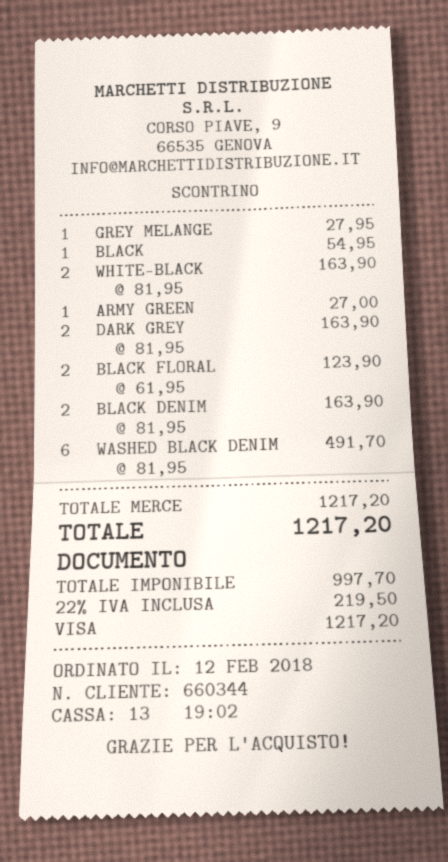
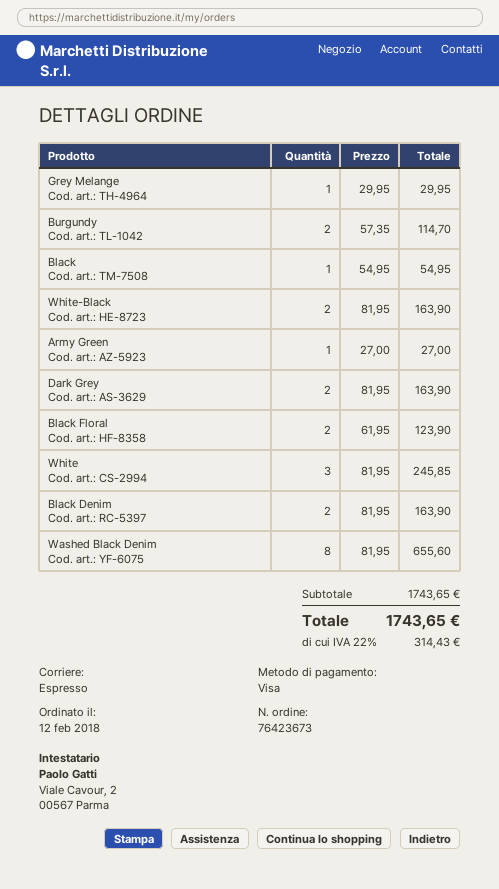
GREY MELANGE: 1 x 27.95 = 27.95 -> 1 x 29.95 = 29.95
WASHED BLACK DENIM: 6 x 81.95 = 491.70 -> 8 x 81.95 = 655.60
Burgundy: none -> 2 x 57.35 = 114.70
White: none -> 3 x 81.95 = 245.85
subtotal: 1217.20 -> 1743.65
tax: 22% = 219.50 -> 22% = 314.43
total: 1217.20 -> 1743.65

